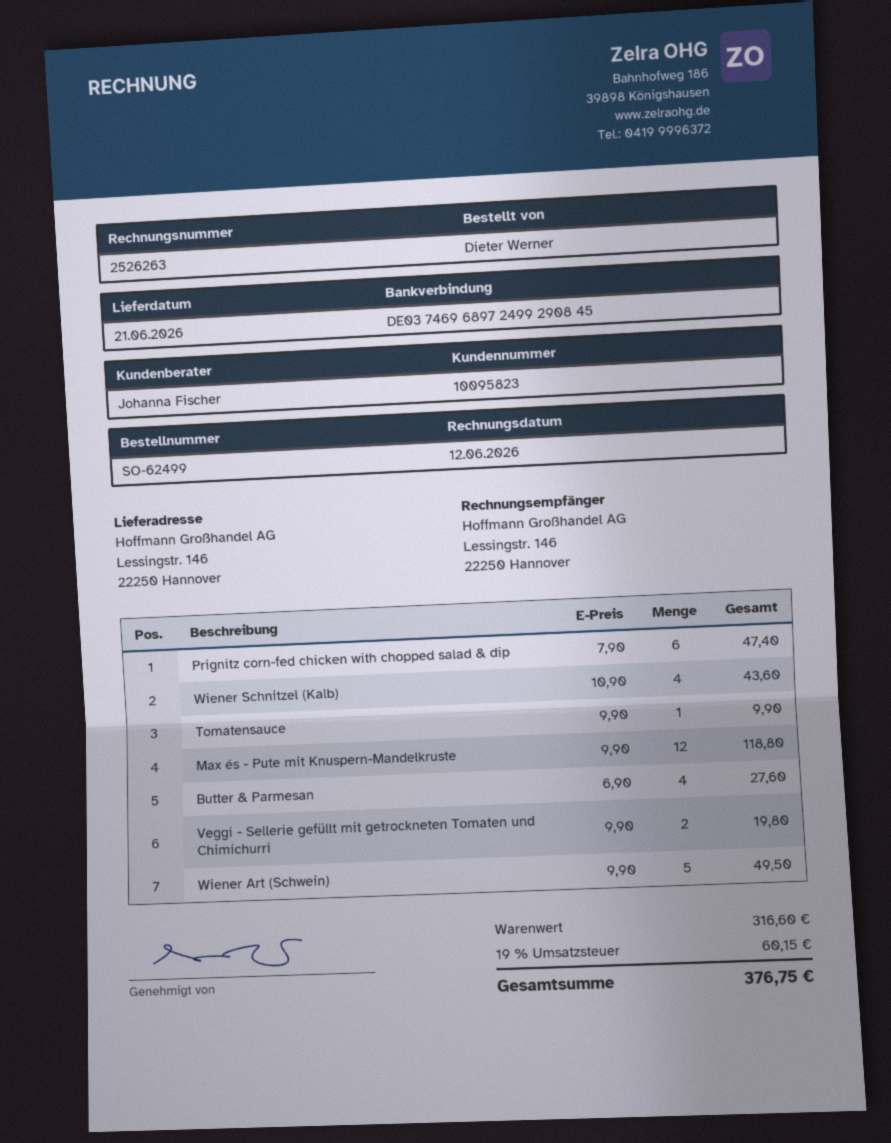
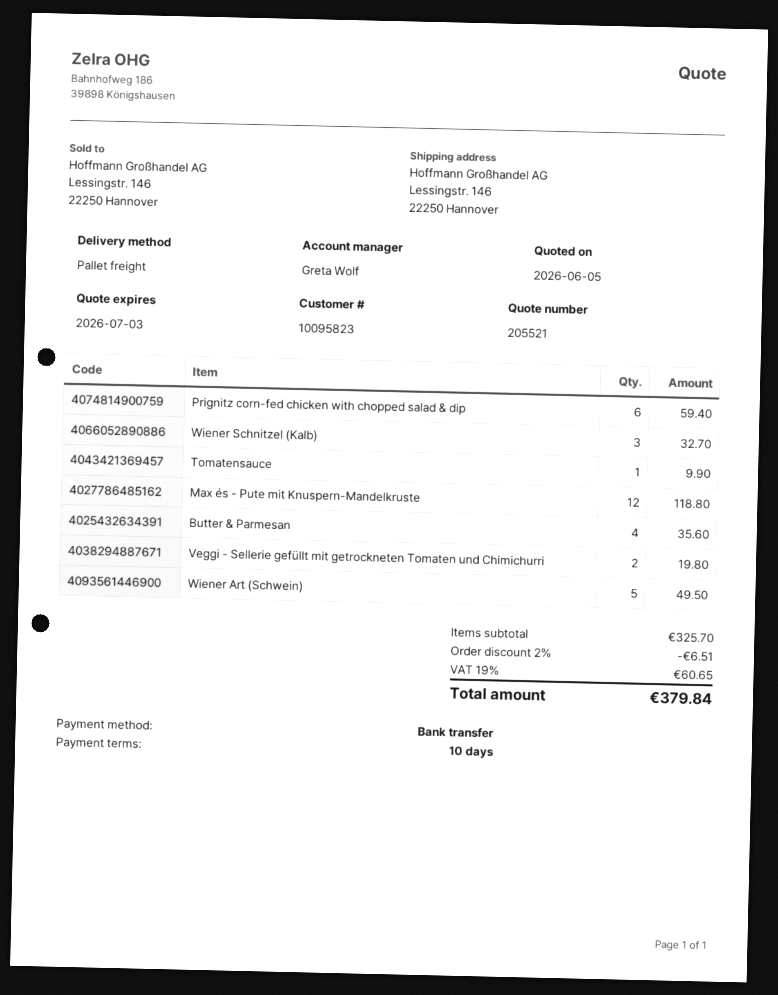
sales rep: Johanna Fischer -> Greta Wolf
Prignitz corn-fed chicken with chopped salad & dip: 6 for 47.40 -> 6 for 59.40
Wiener Schnitzel (Kalb): 4 for 43.60 -> 3 for 32.70
Butter & Parmesan: 4 for 27.60 -> 4 for 35.60
subtotal: 316.60 -> 325.70
discount: none -> 2% = 6.51
tax: 19% = 60.15 -> 19% = 60.65
total: 376.75 -> 379.84

